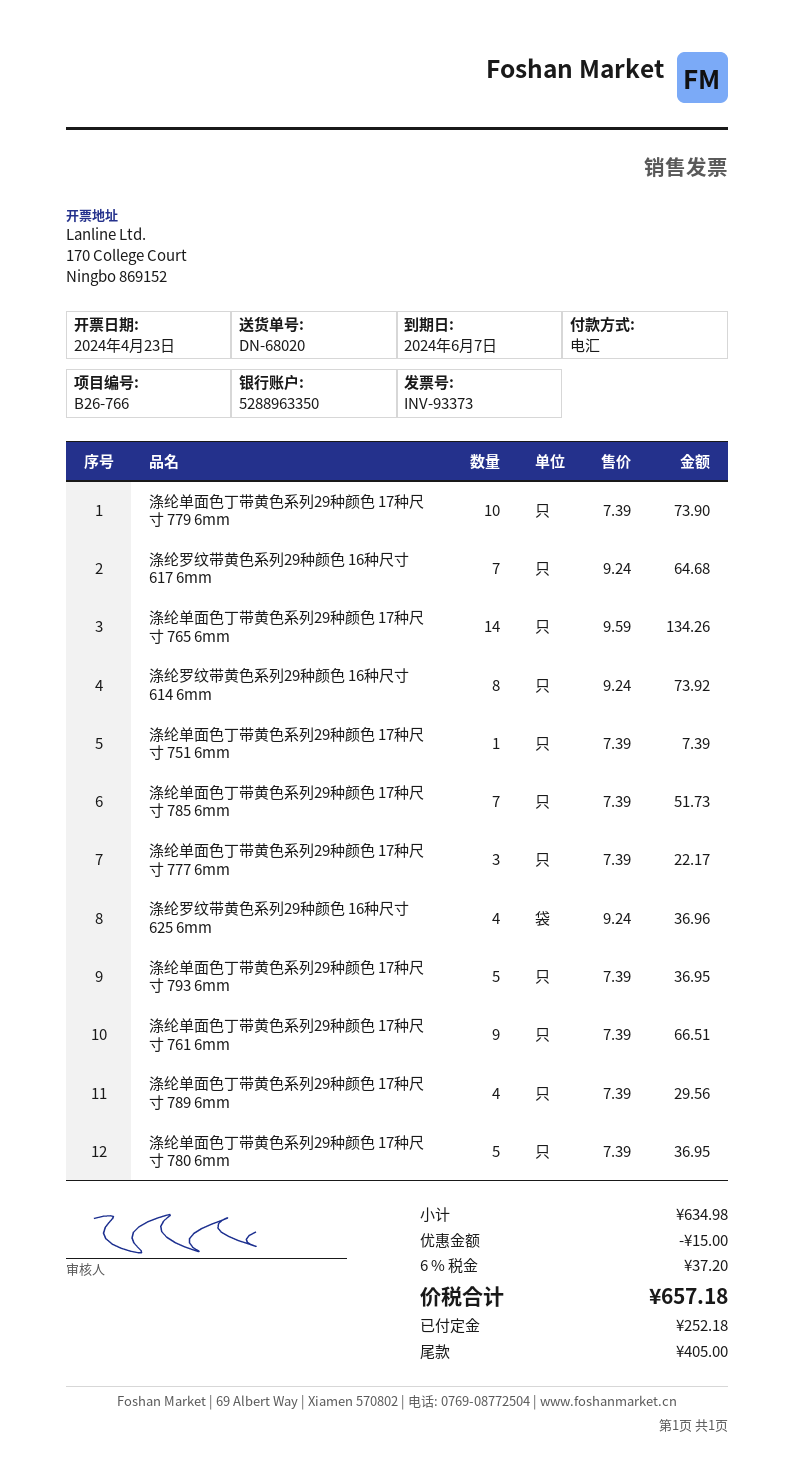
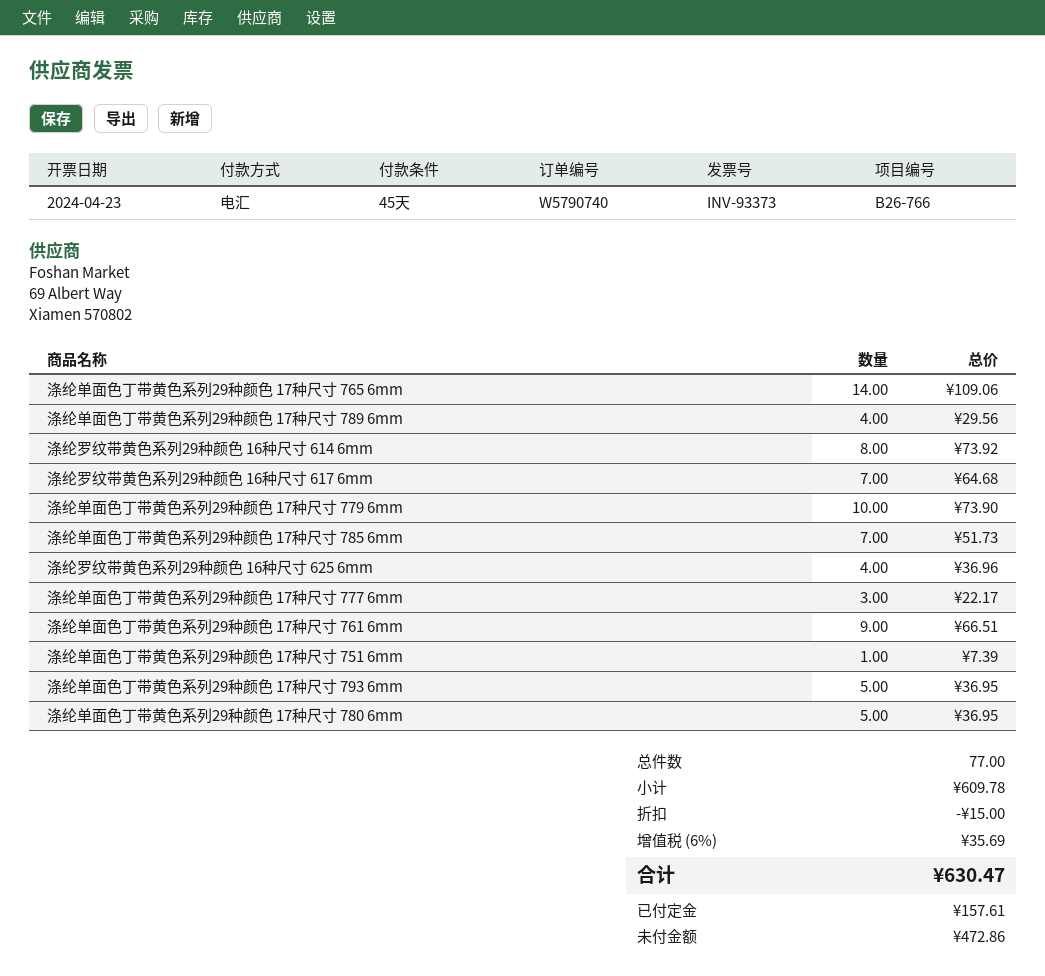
涤纶单面色丁带黄色系列29种颜色 17种尺寸 765 6mm: 14 for 134.26 -> 14 for 109.06
subtotal: 634.98 -> 609.78
tax: 6% = 37.20 -> 6% = 35.69
total: 657.18 -> 630.47
deposit: 252.18 -> 157.61
balance: 405.00 -> 472.86

